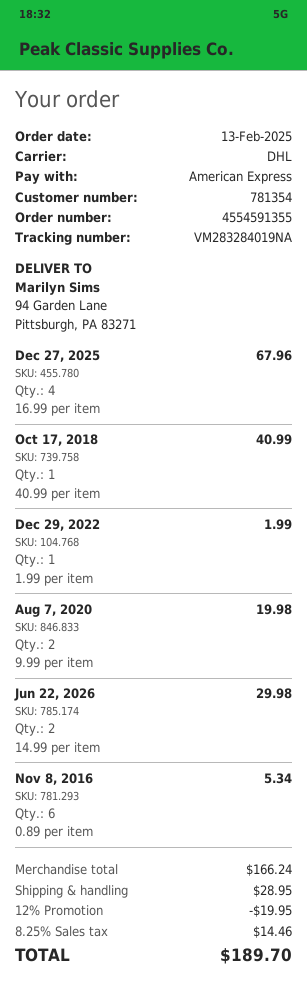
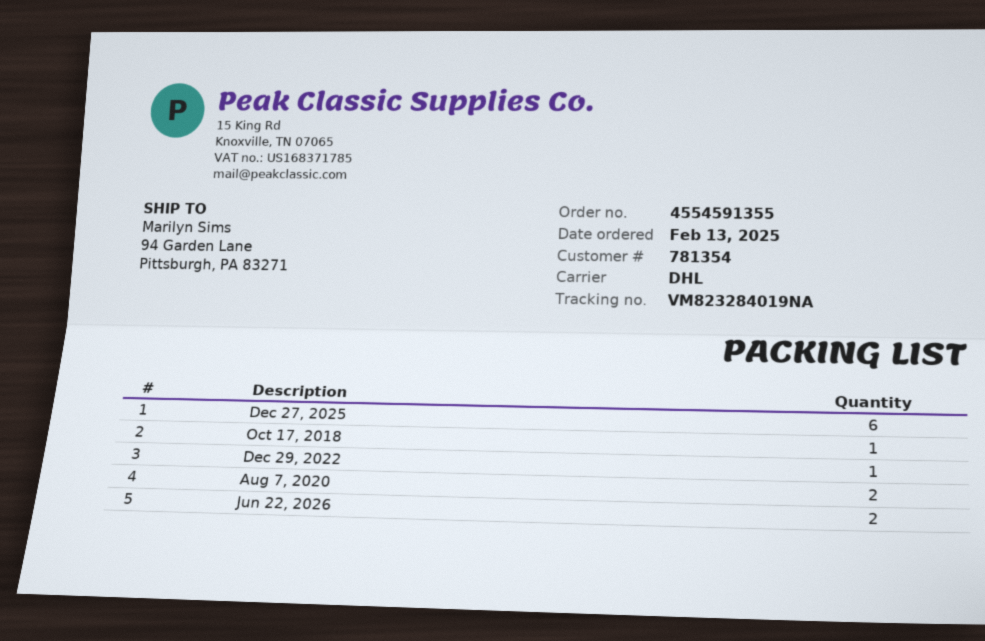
tracking number: VM283284019NA -> VM823284019NA
Dec 27, 2025: 4 -> 6
Nov 8, 2016: 6 -> none

